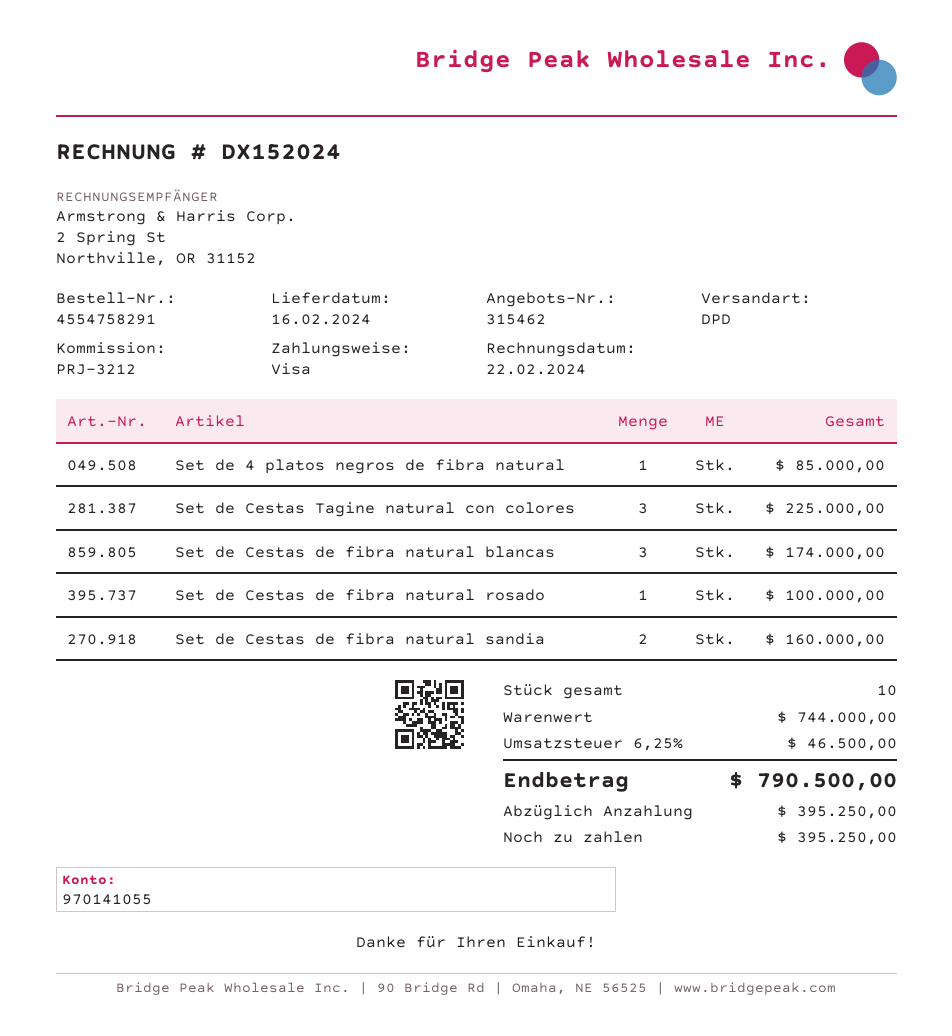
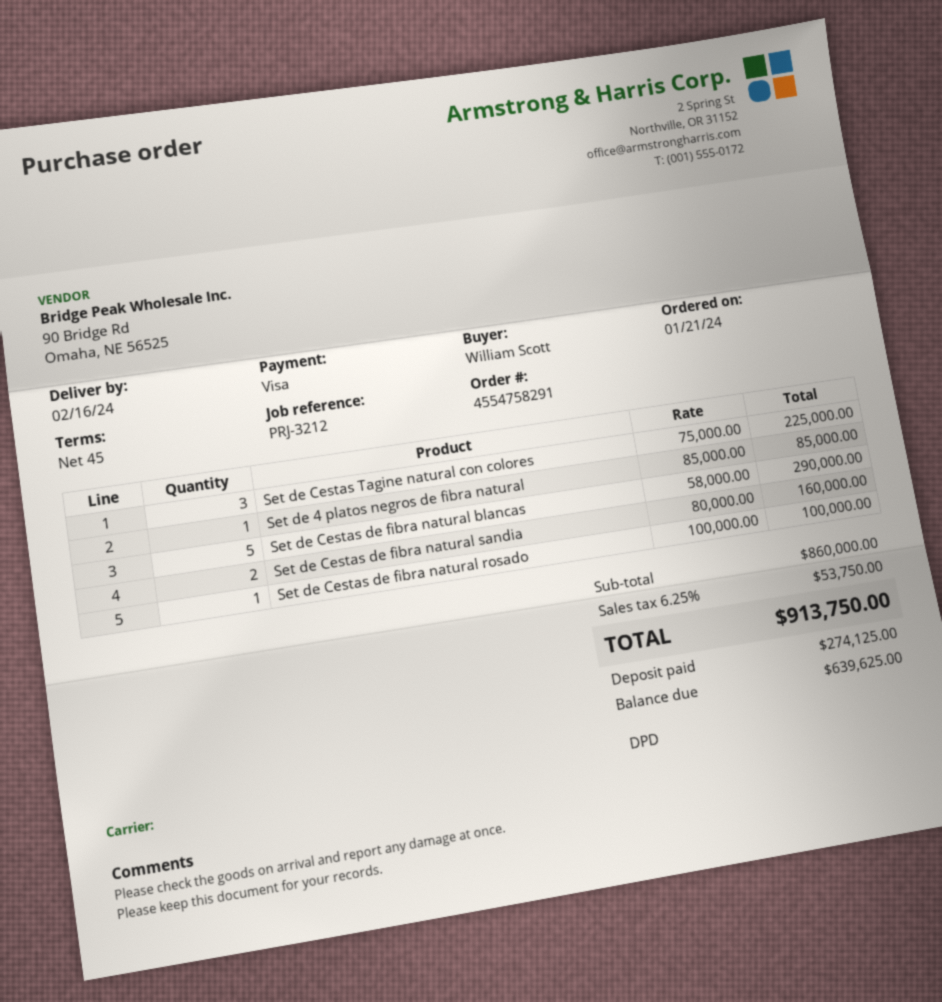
Set de Cestas de fibra natural blancas: 3 for 174000.00 -> 5 for 290000.00
subtotal: 744000.00 -> 860000.00
tax: 6.25% = 46500.00 -> 6.25% = 53750.00
total: 790500.00 -> 913750.00
deposit: 395250.00 -> 274125.00
balance: 395250.00 -> 639625.00

